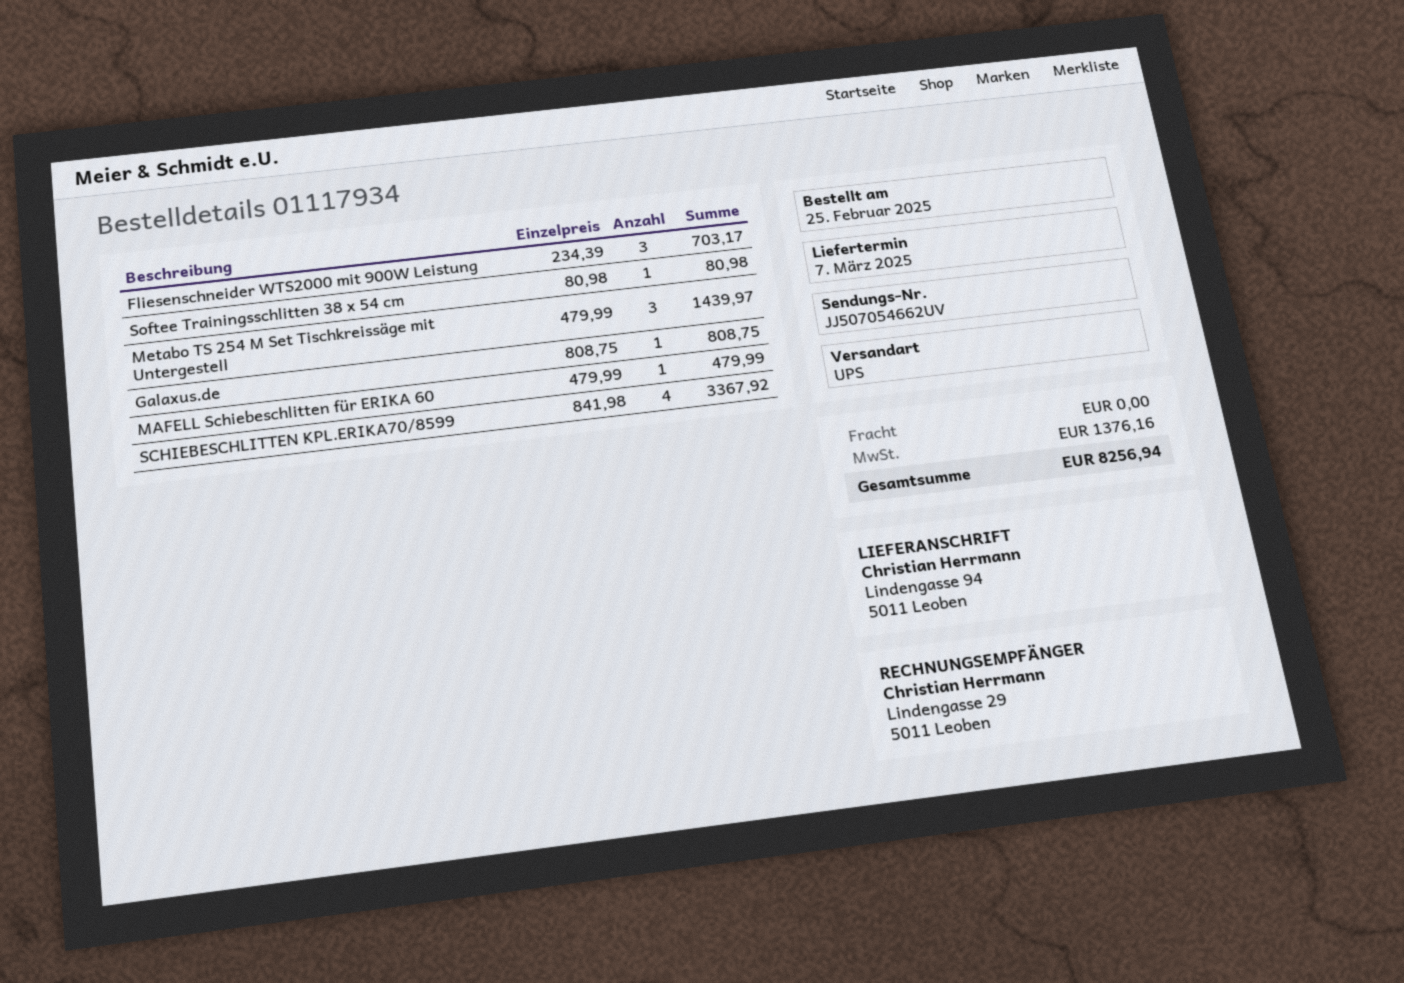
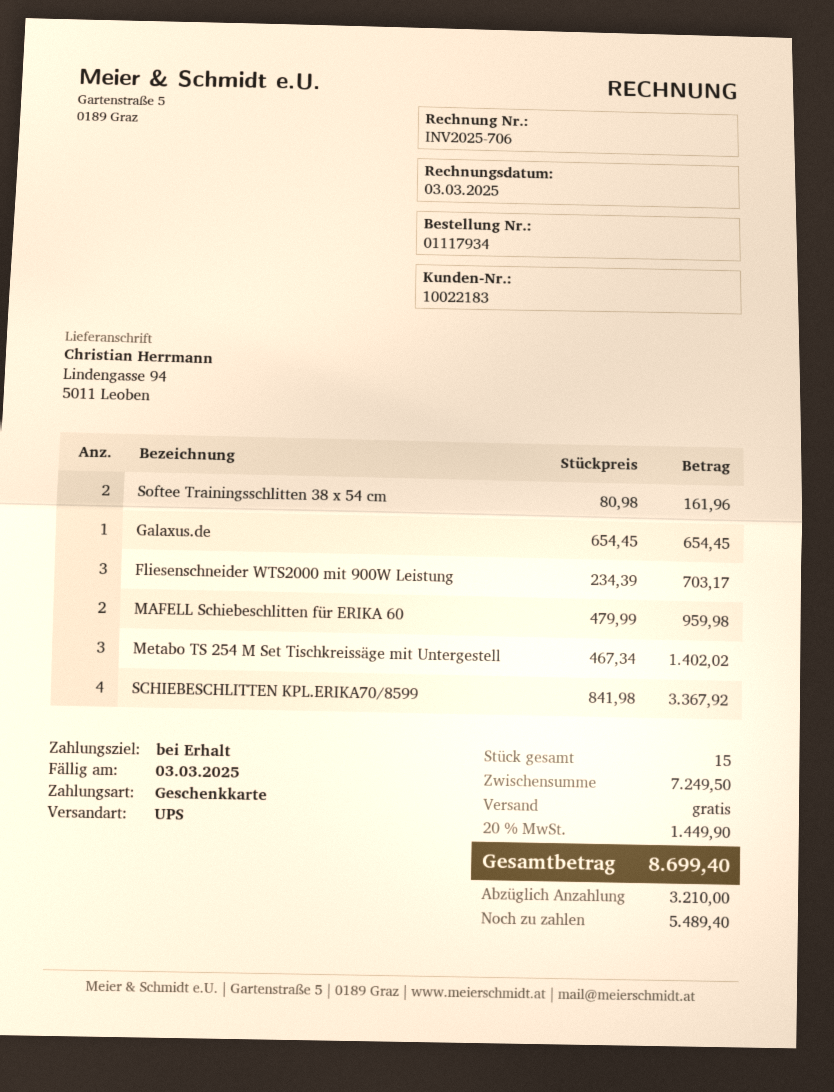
Softee Trainingsschlitten 38 x 54 cm: 1 x 80.98 = 80.98 -> 2 x 80.98 = 161.96
Metabo TS 254 M Set Tischkreissäge mit Untergestell: 3 x 479.99 = 1439.97 -> 3 x 467.34 = 1402.02
Galaxus.de: 1 x 808.75 = 808.75 -> 1 x 654.45 = 654.45
MAFELL Schiebeschlitten für ERIKA 60: 1 x 479.99 = 479.99 -> 2 x 479.99 = 959.98
tax: 1376.16 -> 1449.90
total: 8256.94 -> 8699.40

